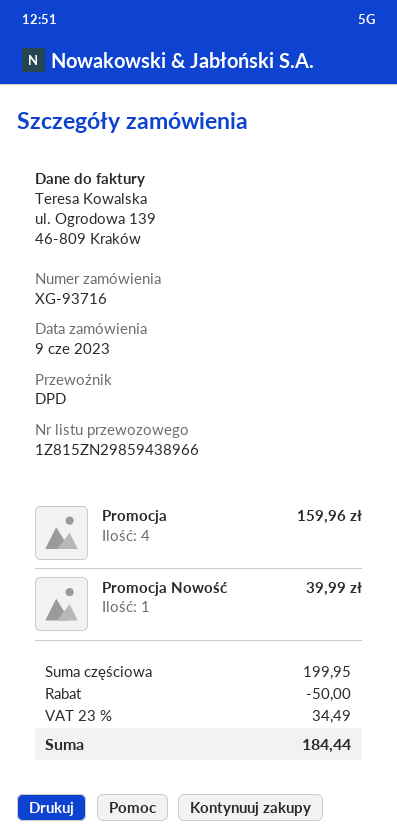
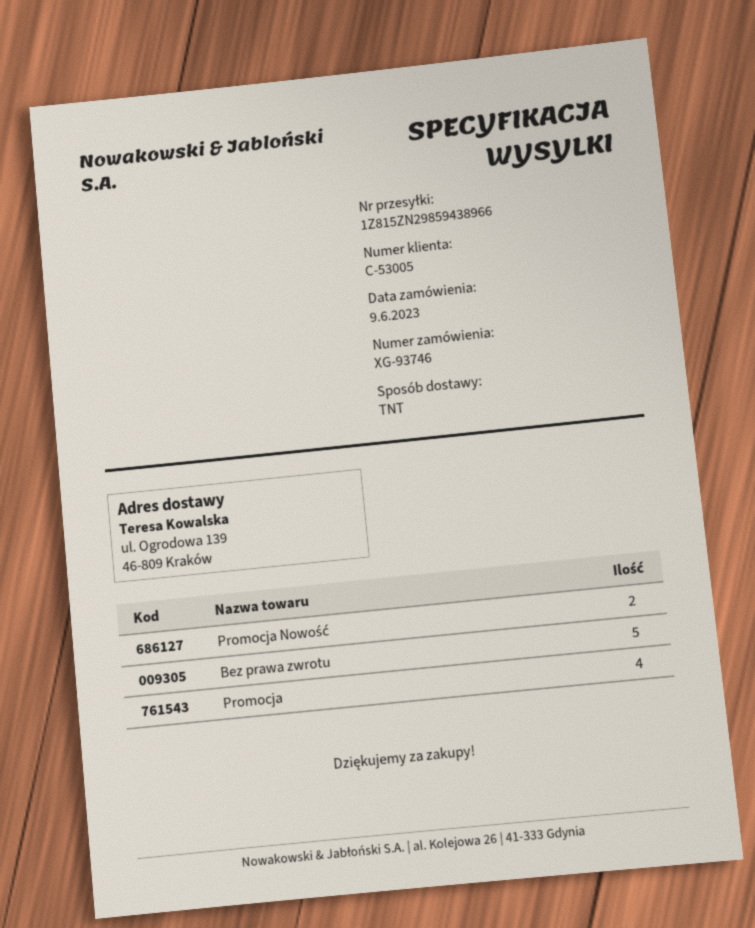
order number: XG-93716 -> XG-93746
shipping method: DPD -> TNT
Promocja Nowość: 1 -> 2
Bez prawa zwrotu: none -> 5

